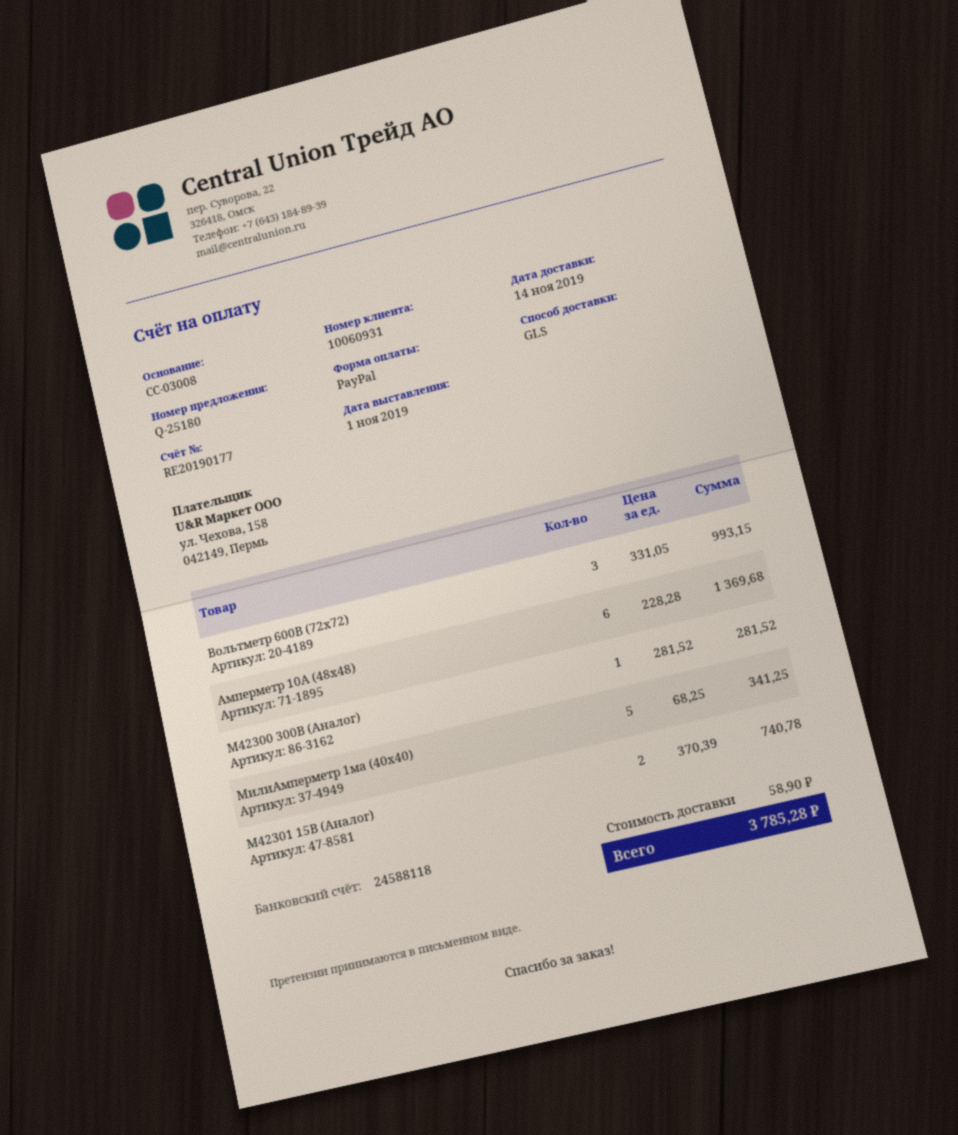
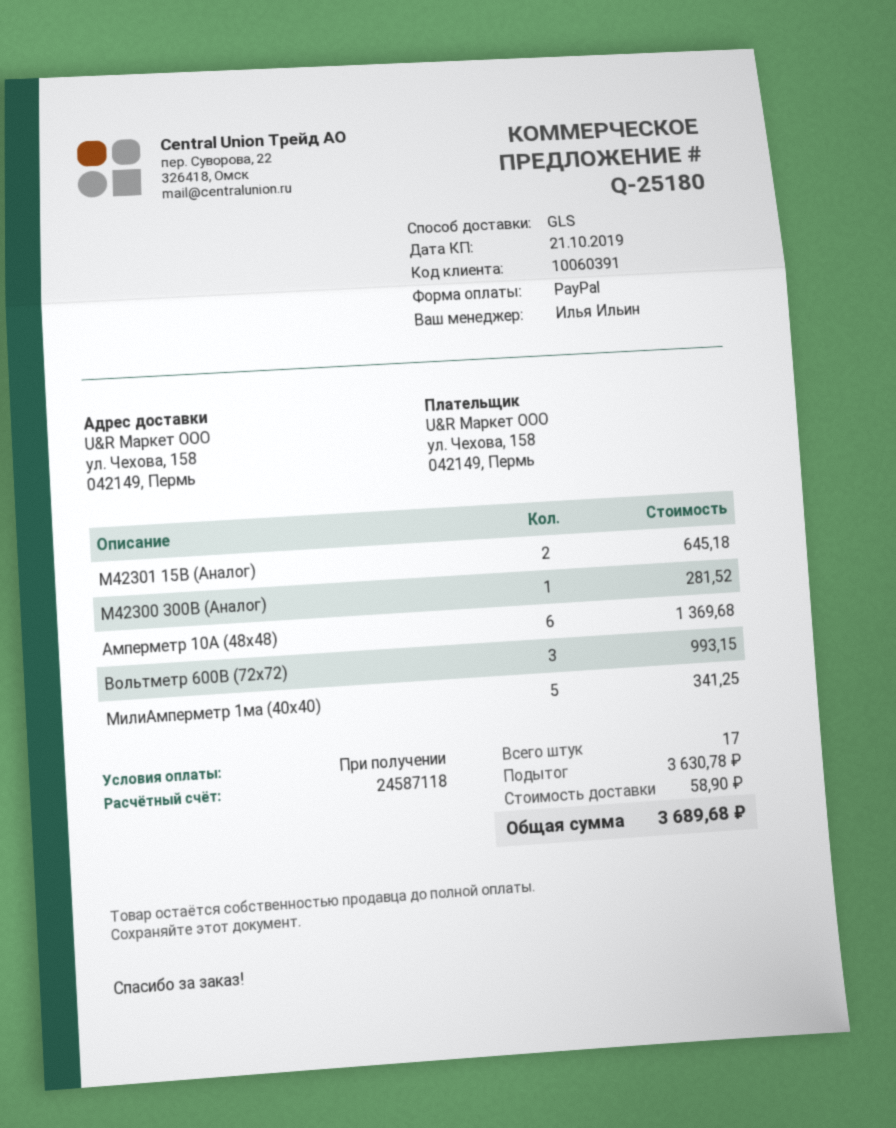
customer number: 10060931 -> 10060391
bank account: 24588118 -> 24587118
М42301 15В (Аналог): 2 for 740.78 -> 2 for 645.18
total: 3785.28 -> 3689.68

